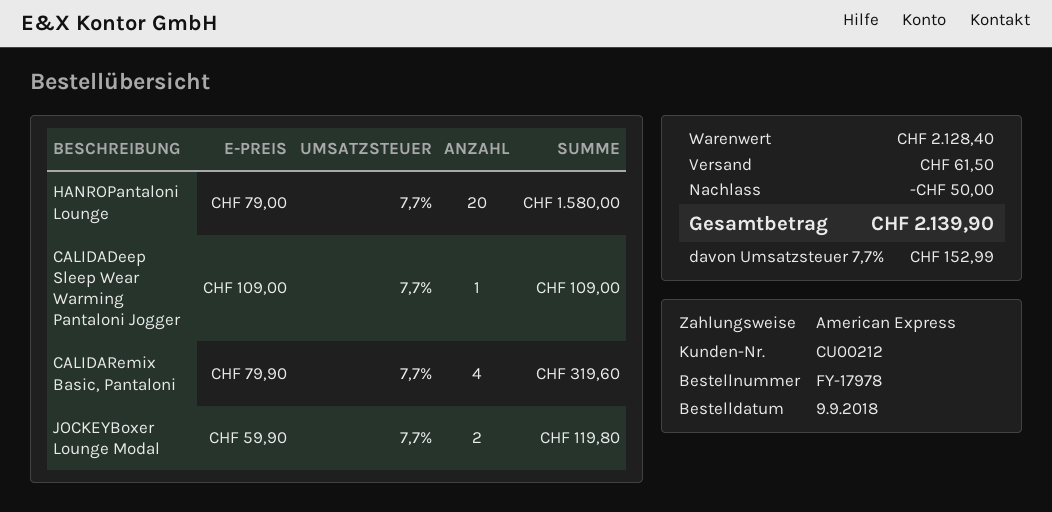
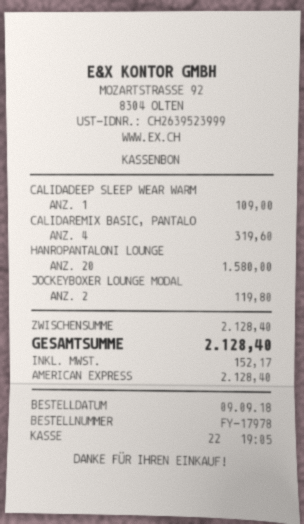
discount: 50.00 -> none
shipping: 61.50 -> none
tax: 152.99 -> 152.17
total: 2139.90 -> 2128.40

